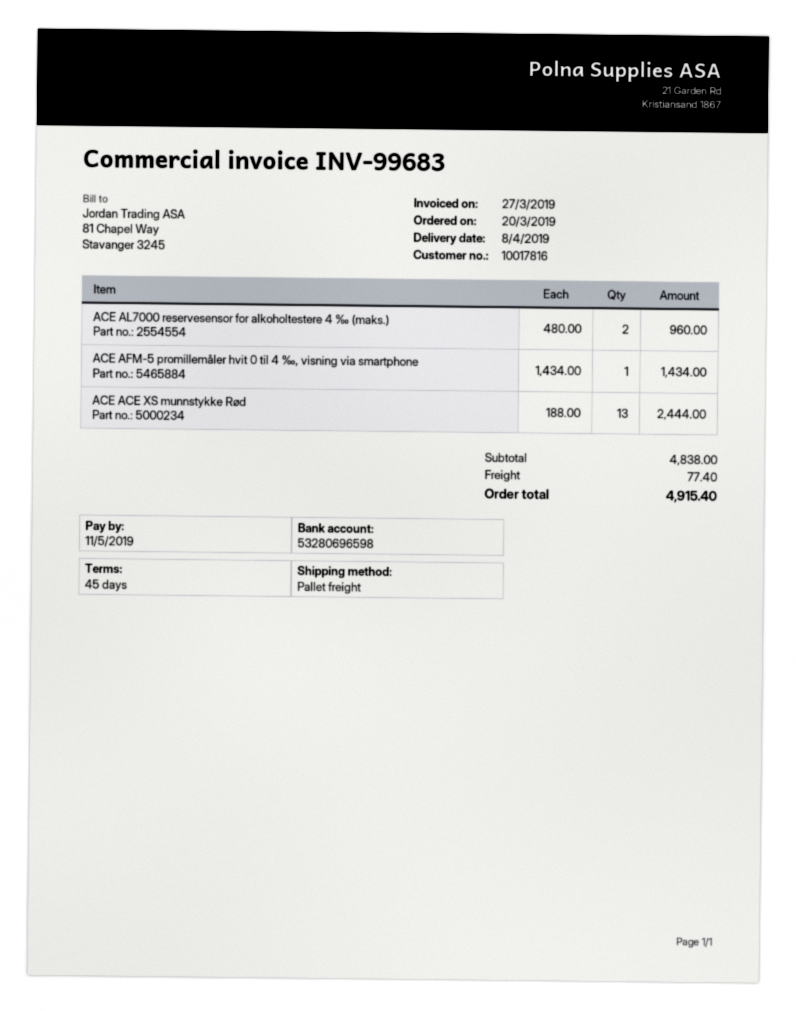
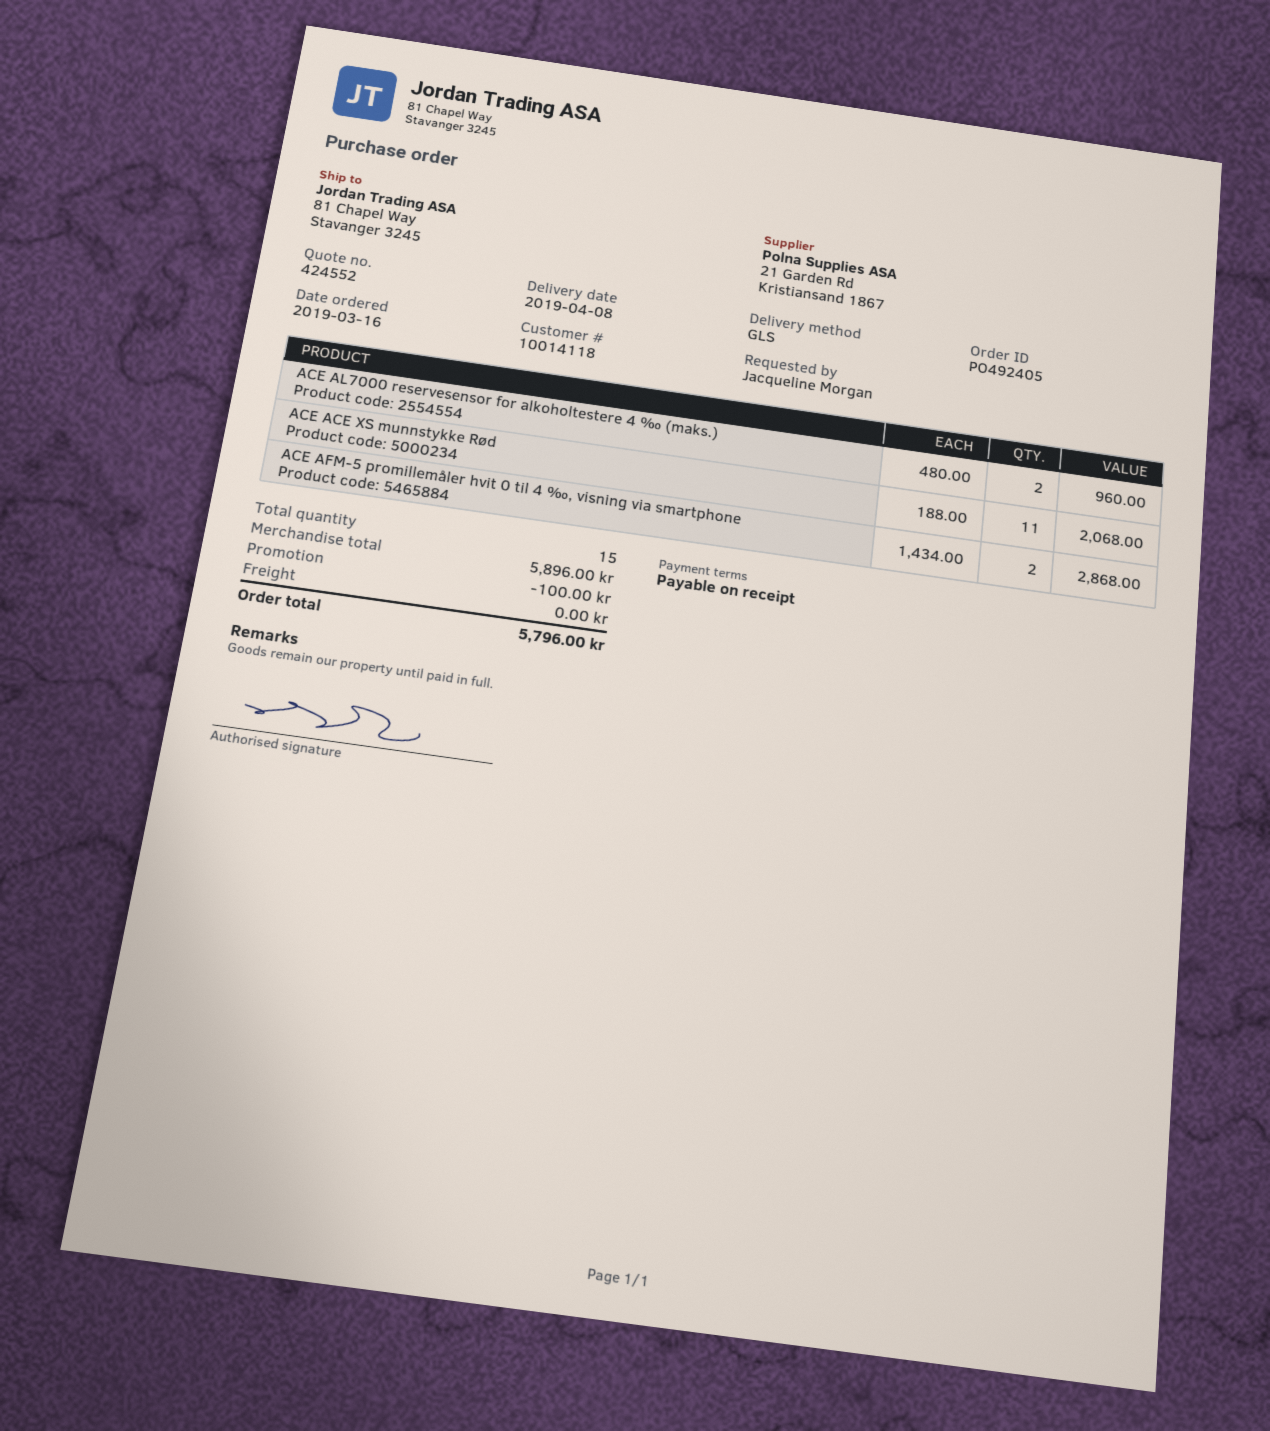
order date: 2019-03-20 -> 2019-03-16
payment terms: 45 days -> on receipt
customer number: 10017816 -> 10014118
shipping method: pallet freight -> GLS
ACE AFM-5 promillemåler hvit 0 til 4 ‰, visning via smartphone: 1 x 1434.00 = 1434.00 -> 2 x 1434.00 = 2868.00
ACE ACE XS munnstykke Rød: 13 x 188.00 = 2444.00 -> 11 x 188.00 = 2068.00
subtotal: 4838.00 -> 5896.00
discount: none -> 100.00
shipping: 77.40 -> 0.00
total: 4915.40 -> 5796.00

